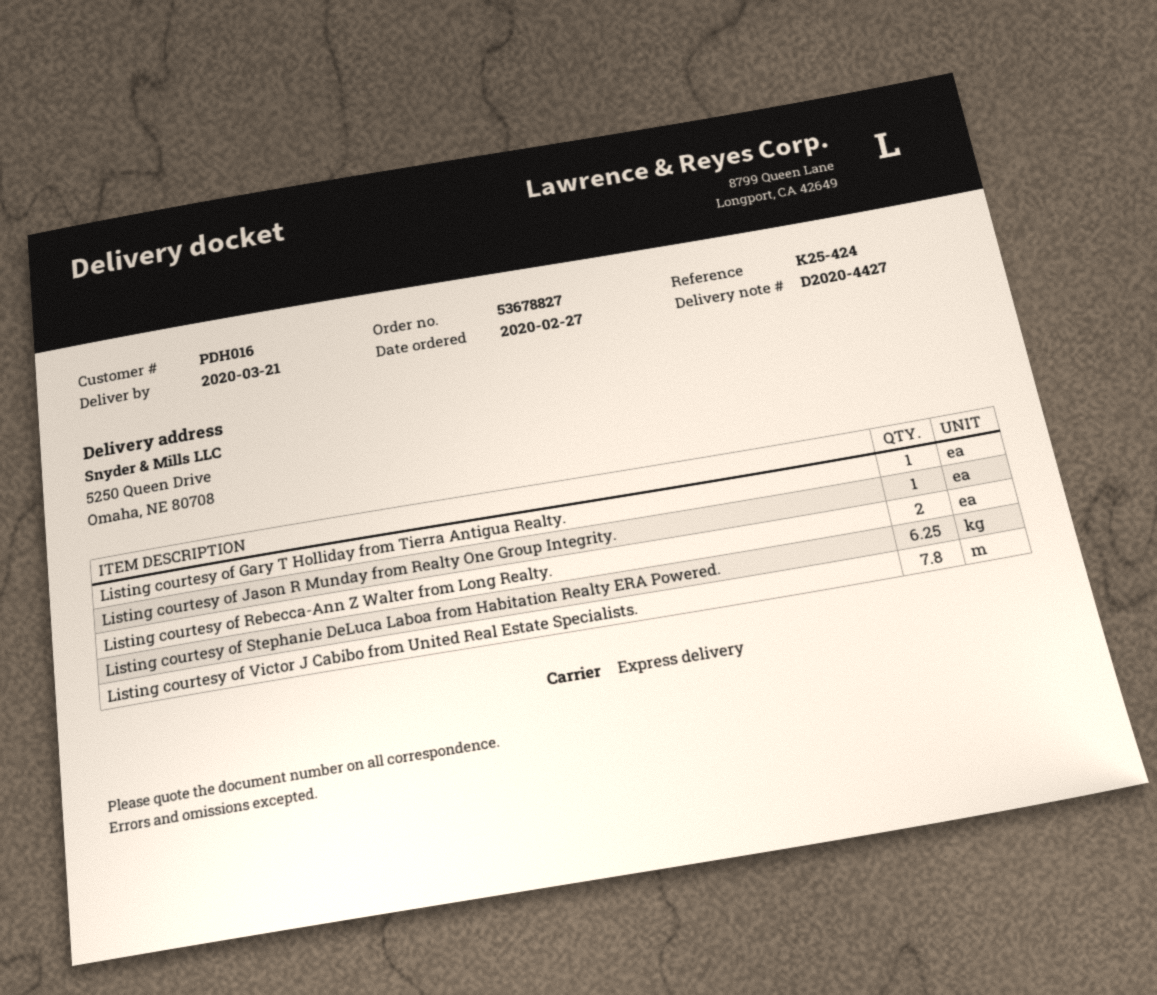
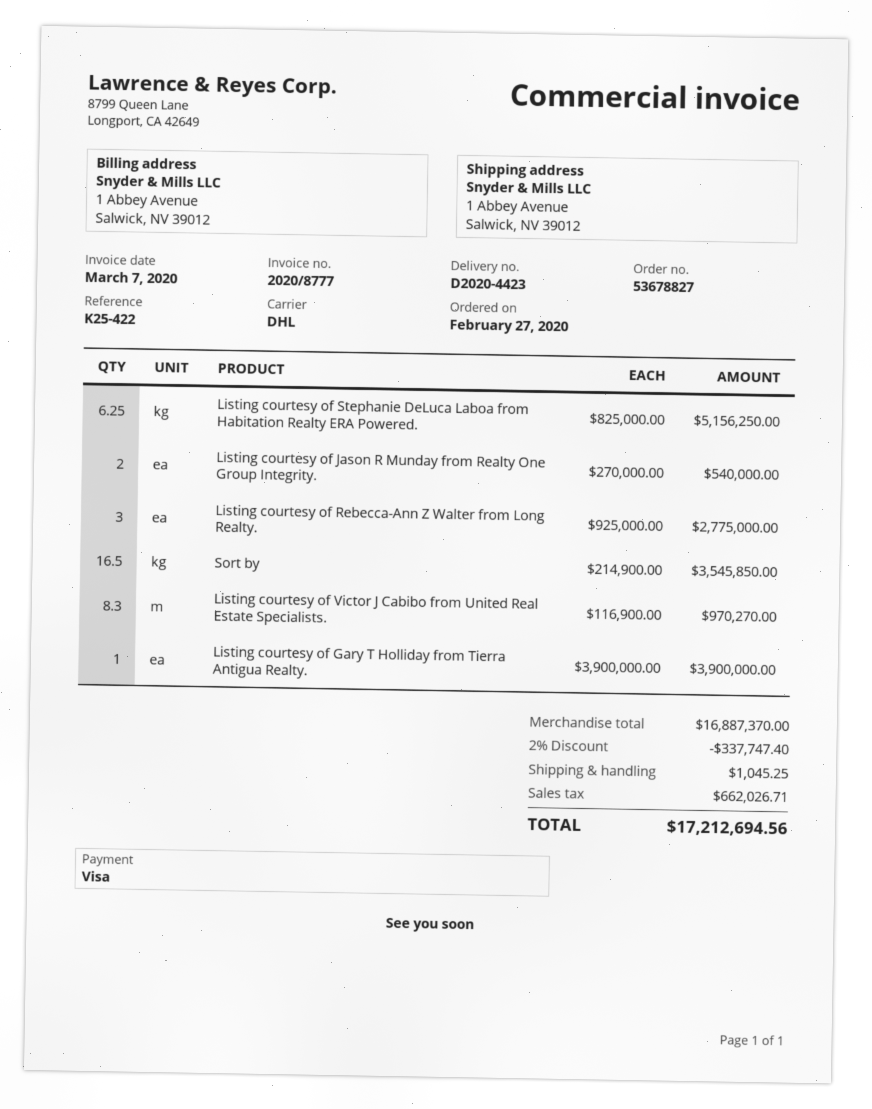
delivery note number: D2020-4427 -> D2020-4423
reference: K25-424 -> K25-422
shipping method: express -> DHL
ship to: 5250 Queen Drive, Omaha, NE 80708 -> 1 Abbey Avenue, Salwick, NV 39012
Listing courtesy of Jason R Munday from Realty One Group Integrity.: 1 -> 2
Listing courtesy of Rebecca-Ann Z Walter from Long Realty.: 2 -> 3
Listing courtesy of Victor J Cabibo from United Real Estate Specialists.: 7.8 -> 8.3
Sort by: none -> 16.5

